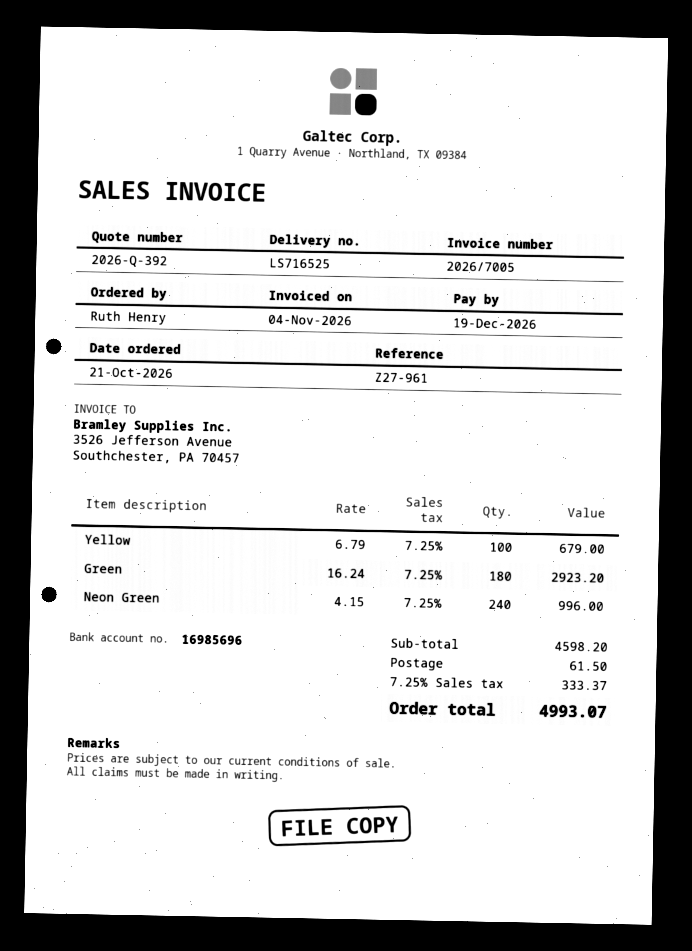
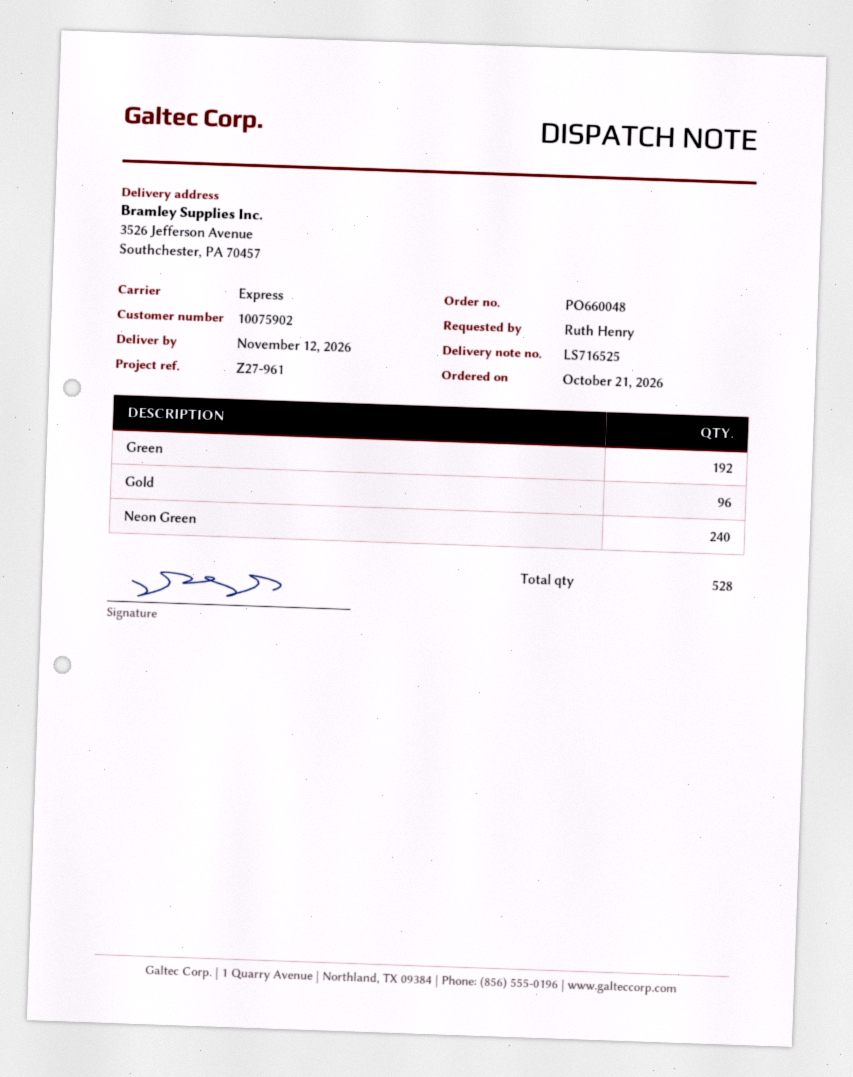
Yellow: 100 -> none
Green: 180 -> 192
Gold: none -> 96

